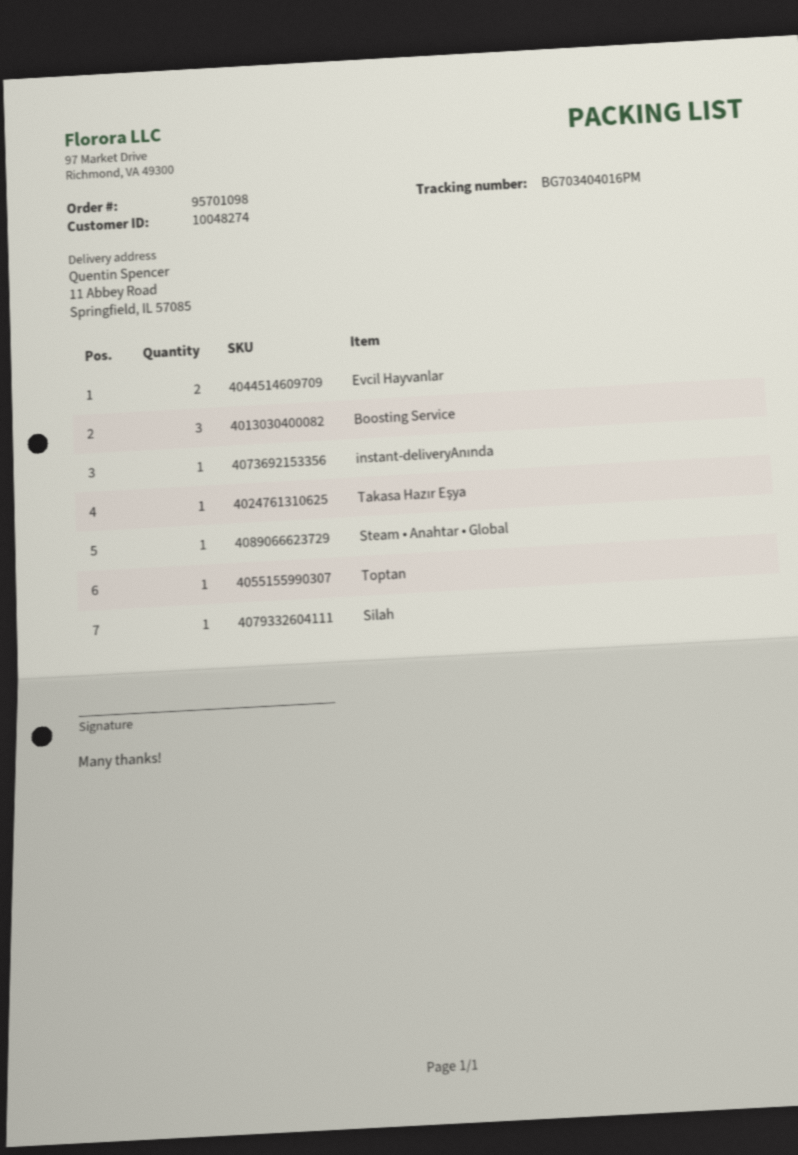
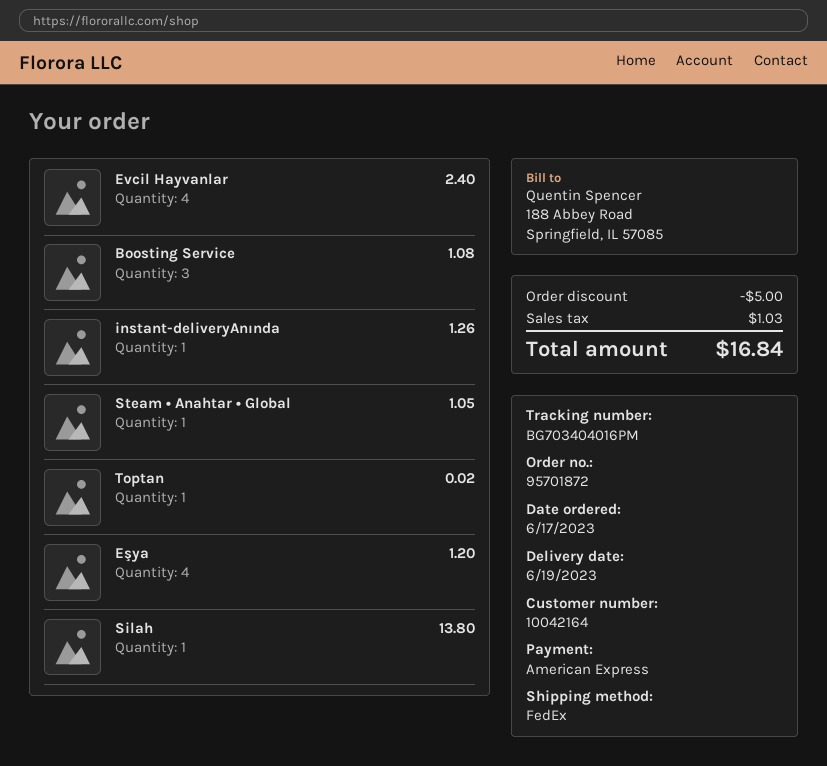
order number: 95701098 -> 95701872
customer number: 10048274 -> 10042164
Evcil Hayvanlar: 2 -> 4
Takasa Hazır Eşya: 1 -> none
Eşya: none -> 4

